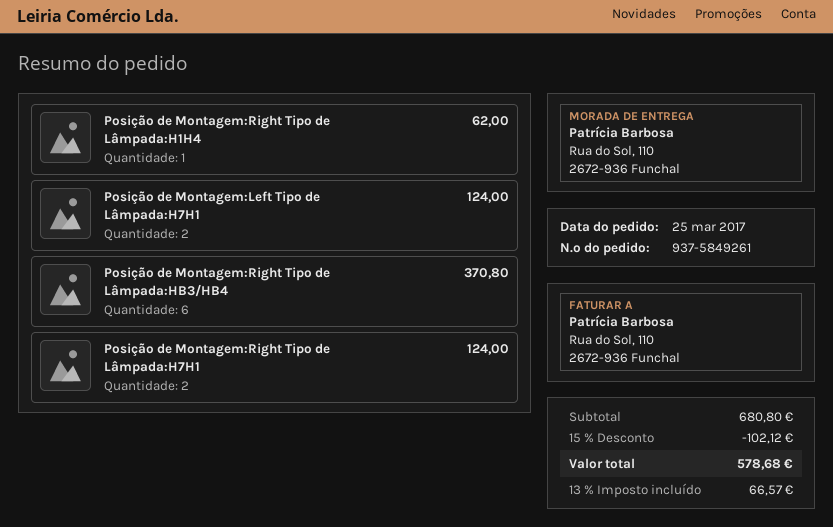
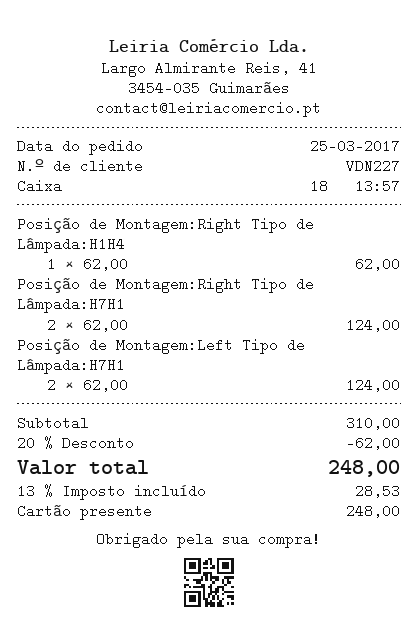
Posição de Montagem:Right Tipo de Lâmpada:HB3/HB4: 6 for 370.80 -> none
subtotal: 680.80 -> 310.00
discount: 15% = 102.12 -> 20% = 62.00
tax: 13% = 66.57 -> 13% = 28.53
total: 578.68 -> 248.00

